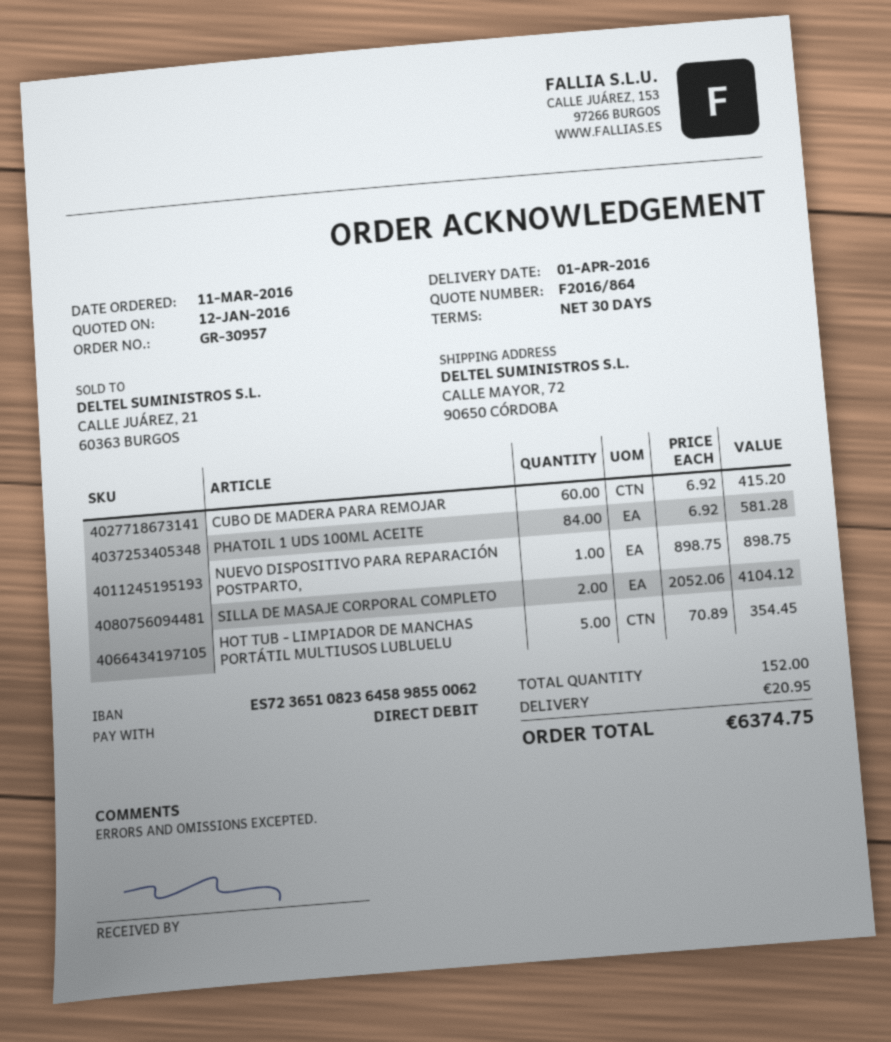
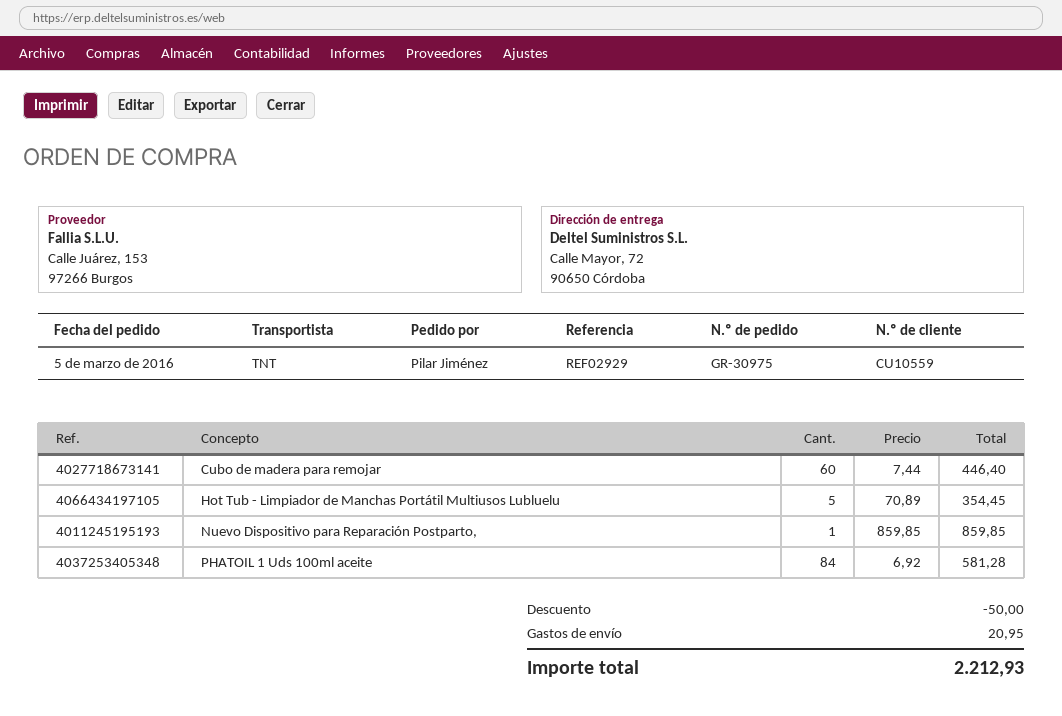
order number: GR-30957 -> GR-30975
order date: 2016-03-11 -> 2016-03-05
CUBO DE MADERA PARA REMOJAR: 60 x 6.92 = 415.20 -> 60 x 7.44 = 446.40
NUEVO DISPOSITIVO PARA REPARACIÓN POSTPARTO,: 1 x 898.75 = 898.75 -> 1 x 859.85 = 859.85
SILLA DE MASAJE CORPORAL COMPLETO: 2 x 2052.06 = 4104.12 -> none
discount: none -> 50.00
total: 6374.75 -> 2212.93

